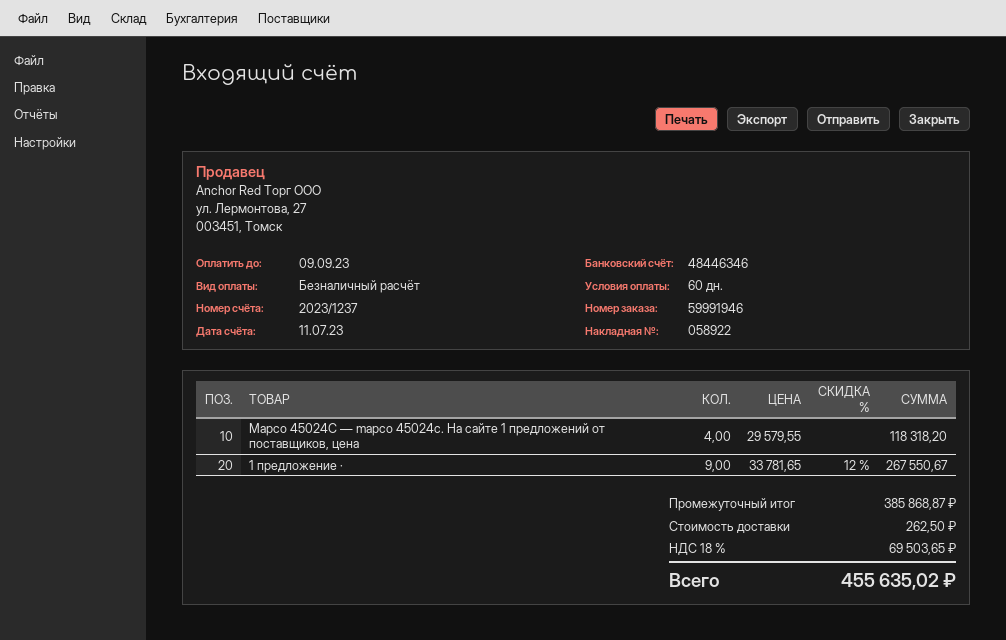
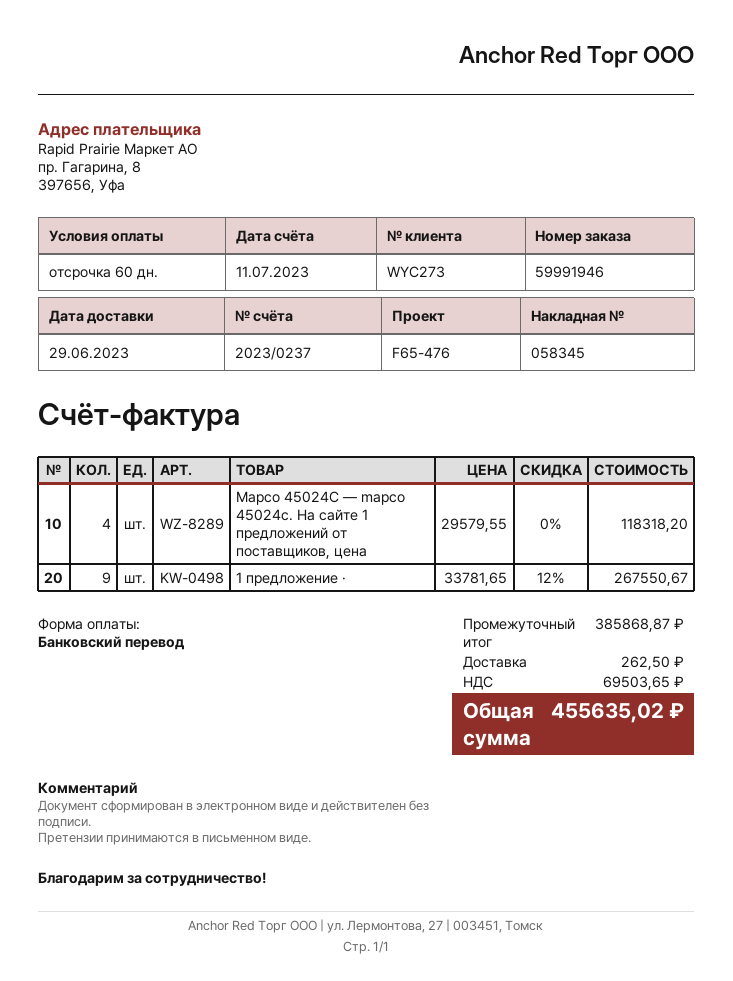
delivery note number: 058922 -> 058345
invoice number: 2023/1237 -> 2023/0237

